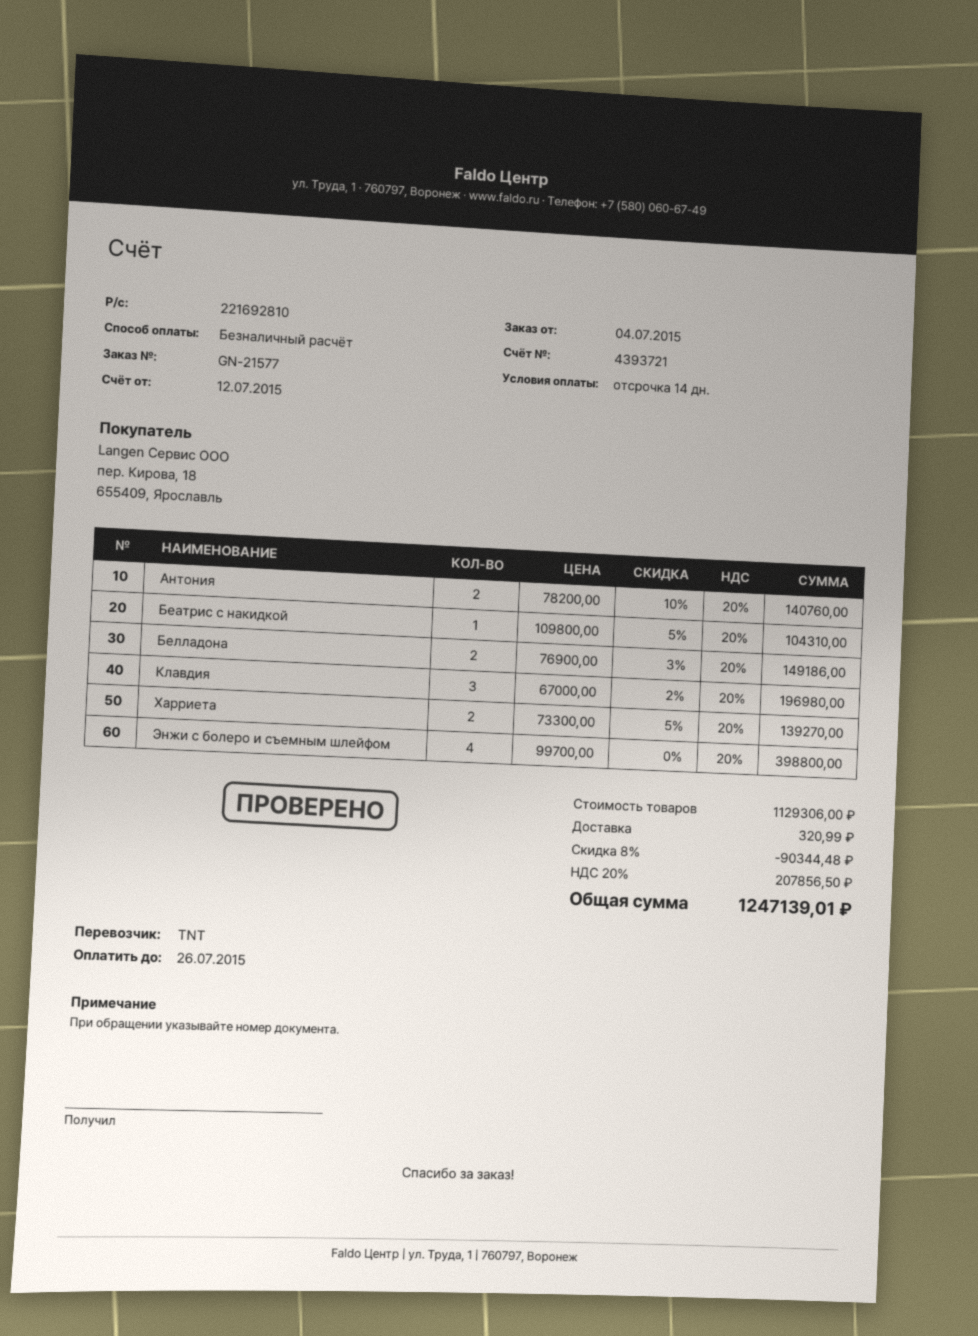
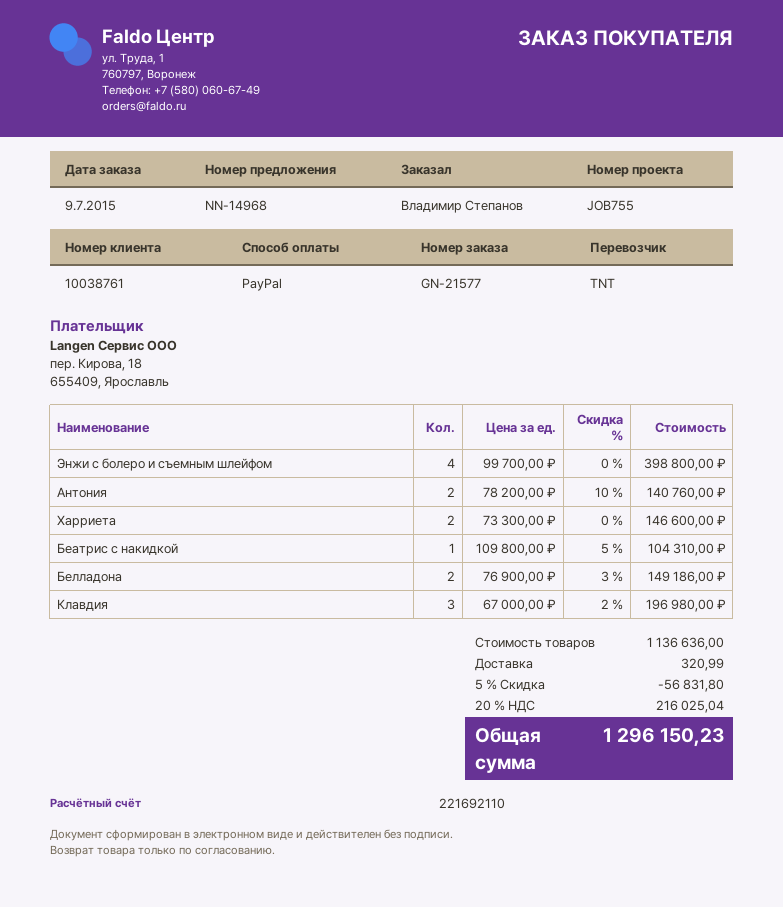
order date: 2015-07-04 -> 2015-07-09
payment method: bank transfer -> PayPal
bank account: 221692810 -> 221692110
Харриета: 2 x 73300.00 - 5% = 139270.00 -> 2 x 73300.00 = 146600.00
subtotal: 1129306.00 -> 1136636.00
discount: 8% = 90344.48 -> 5% = 56831.80
tax: 20% = 207856.50 -> 20% = 216025.04
total: 1247139.01 -> 1296150.23

